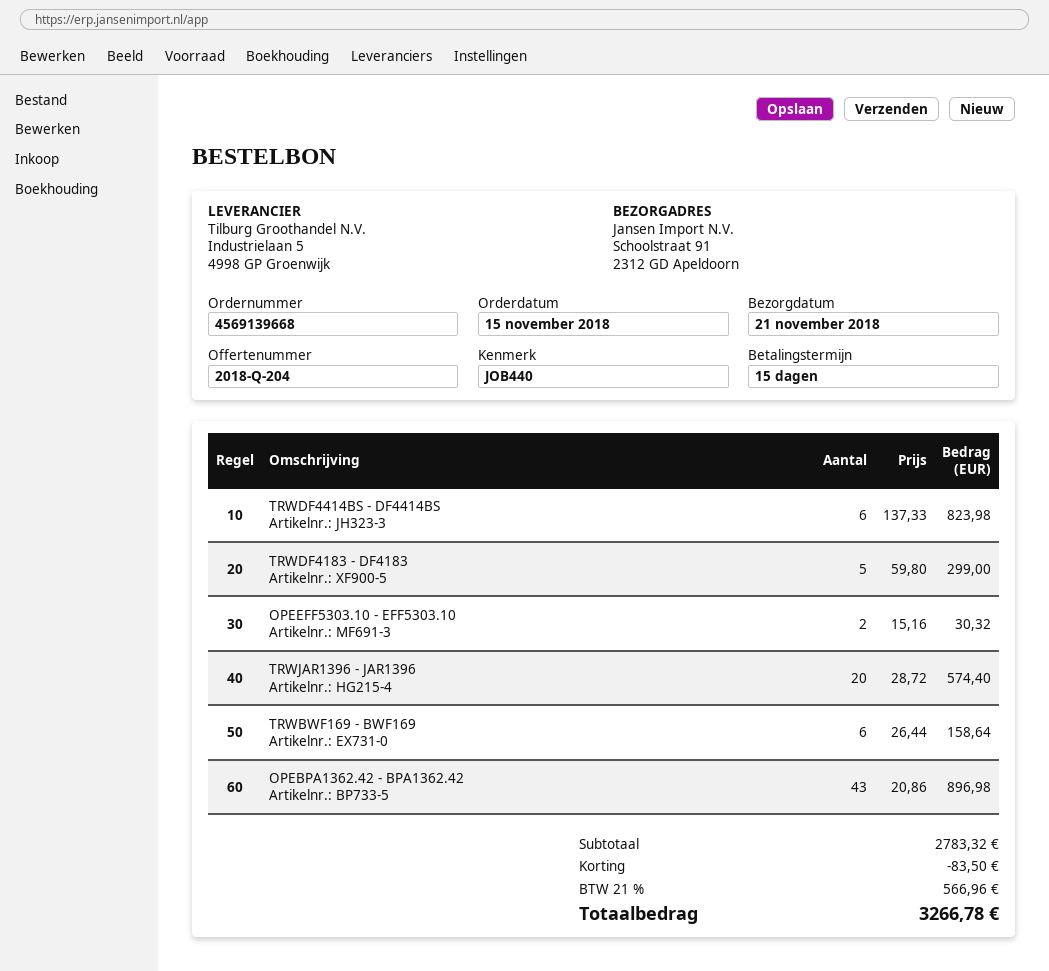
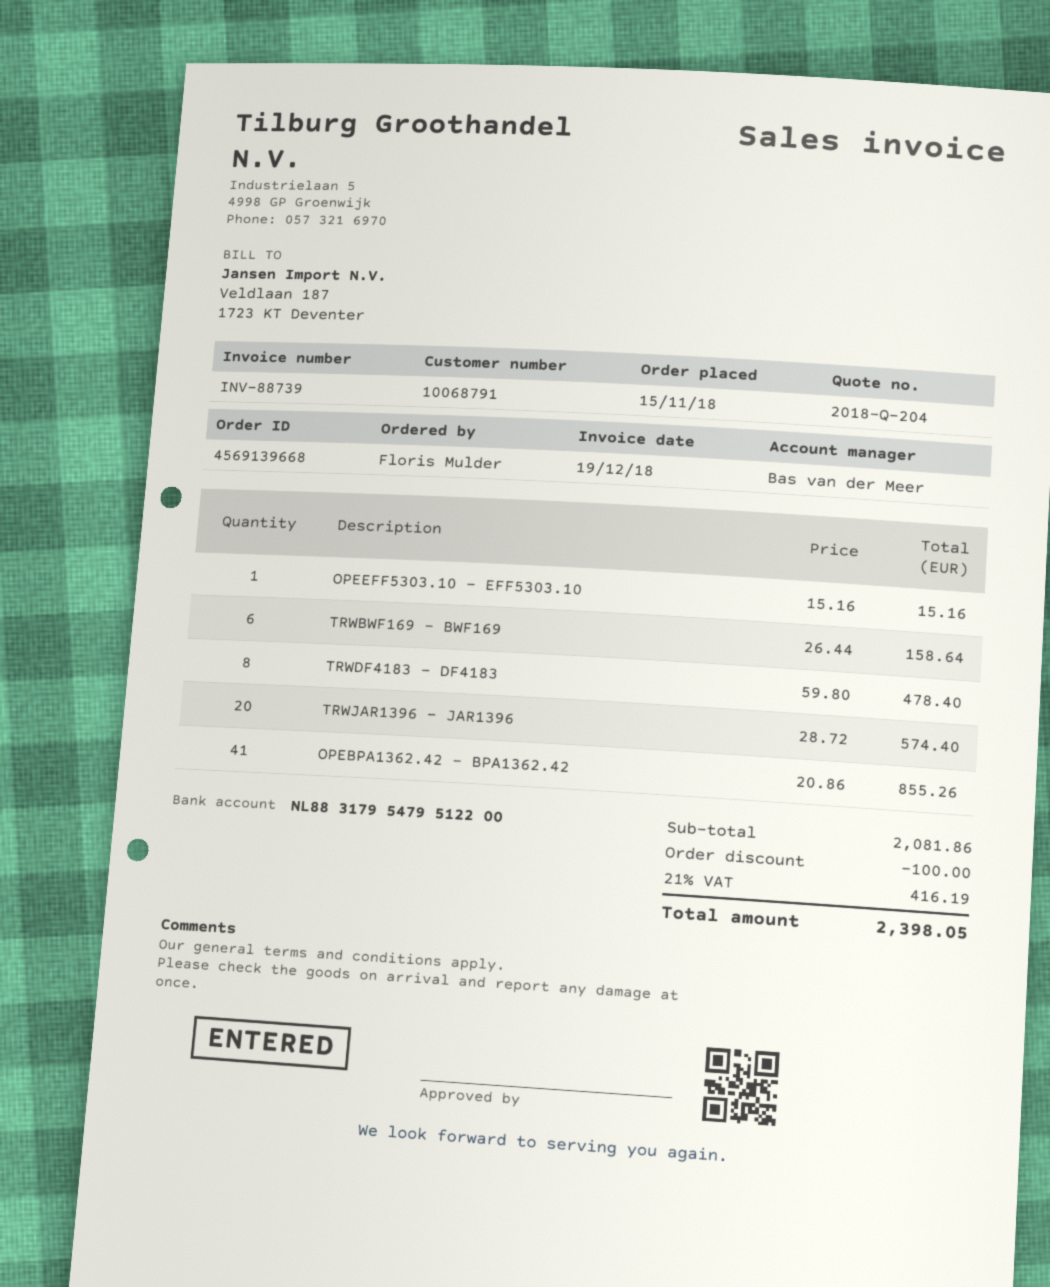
TRWDF4414BS - DF4414BS: 6 x 137.33 = 823.98 -> none
TRWDF4183 - DF4183: 5 x 59.80 = 299.00 -> 8 x 59.80 = 478.40
OPEEFF5303.10 - EFF5303.10: 2 x 15.16 = 30.32 -> 1 x 15.16 = 15.16
OPEBPA1362.42 - BPA1362.42: 43 x 20.86 = 896.98 -> 41 x 20.86 = 855.26
subtotal: 2783.32 -> 2081.86
discount: 83.50 -> 100.00
tax: 21% = 566.96 -> 21% = 416.19
total: 3266.78 -> 2398.05

